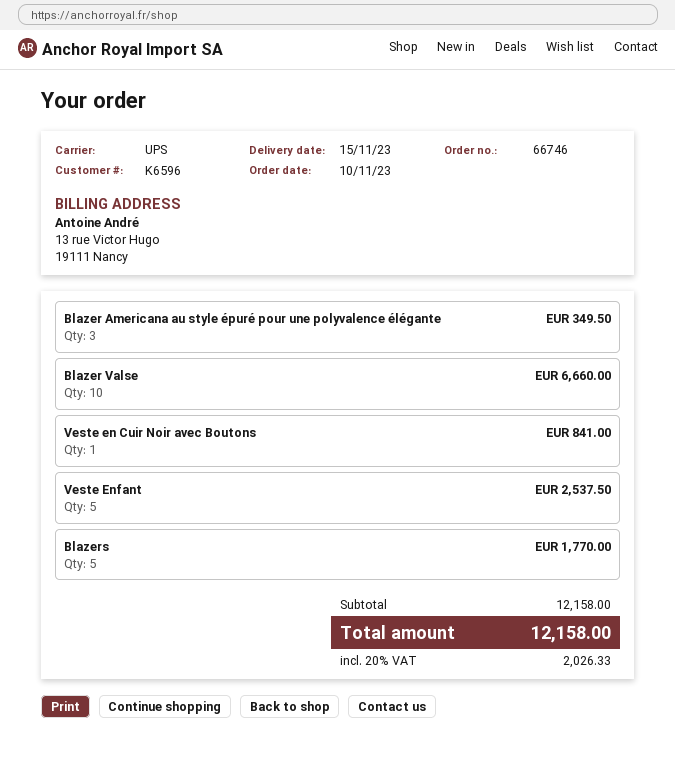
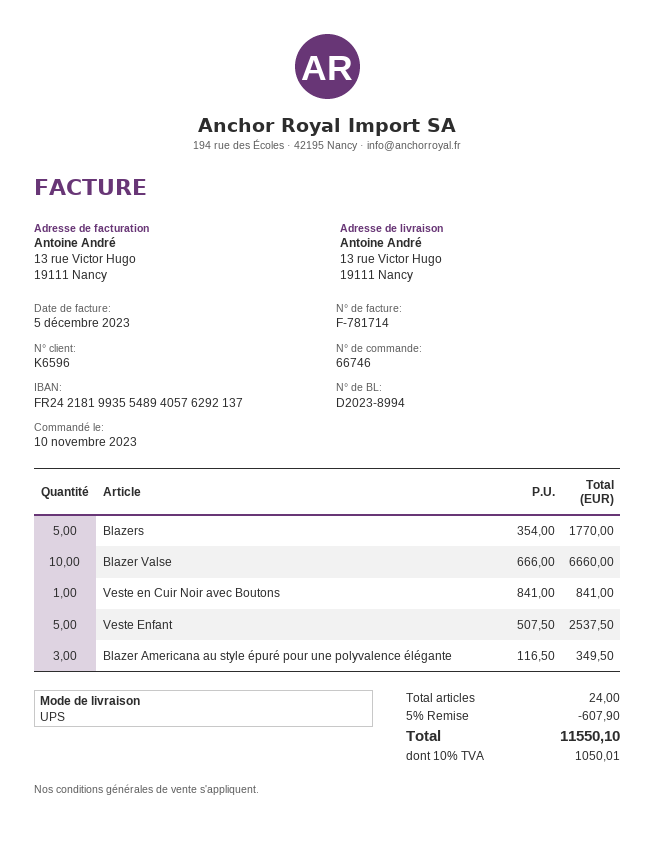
discount: none -> 5% = 607.90
tax: 20% = 2026.33 -> 10% = 1050.01
total: 12158.00 -> 11550.10

